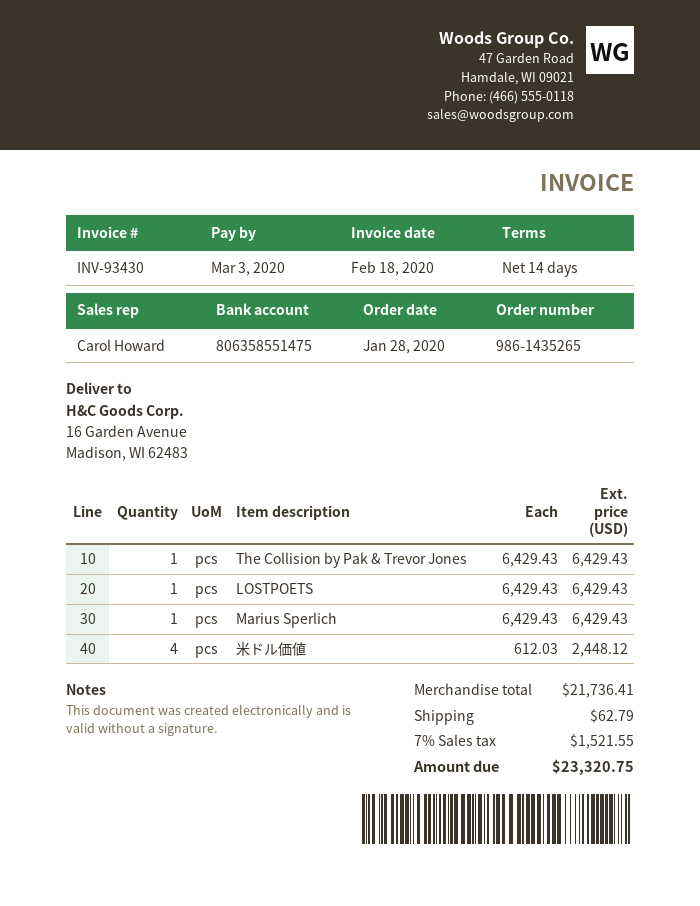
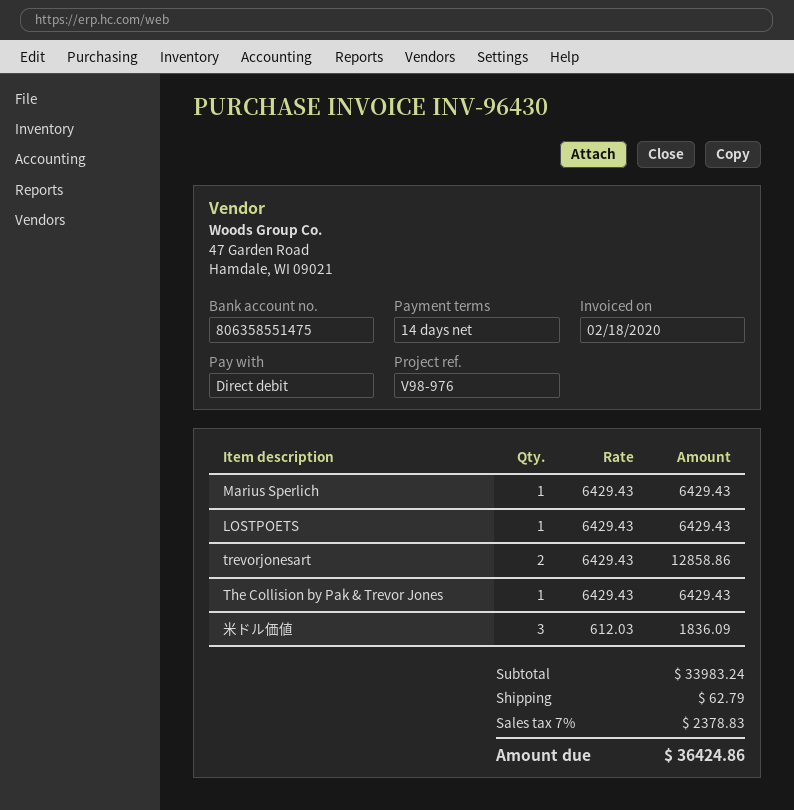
invoice number: INV-93430 -> INV-96430
米ドル価値: 4 x 612.03 = 2448.12 -> 3 x 612.03 = 1836.09
trevorjonesart: none -> 2 x 6429.43 = 12858.86
subtotal: 21736.41 -> 33983.24
tax: 7% = 1521.55 -> 7% = 2378.83
total: 23320.75 -> 36424.86

